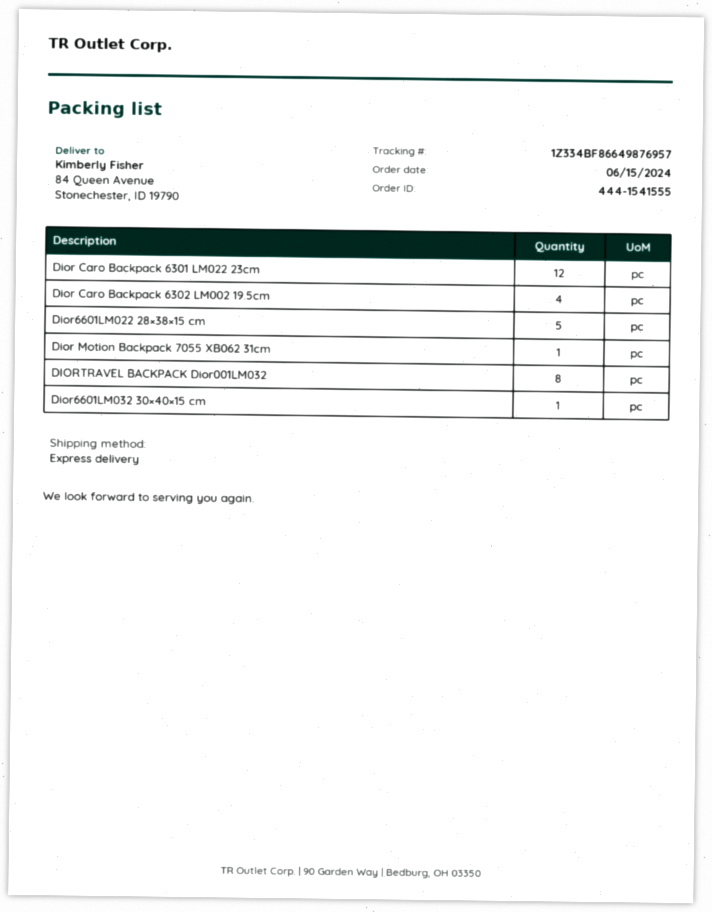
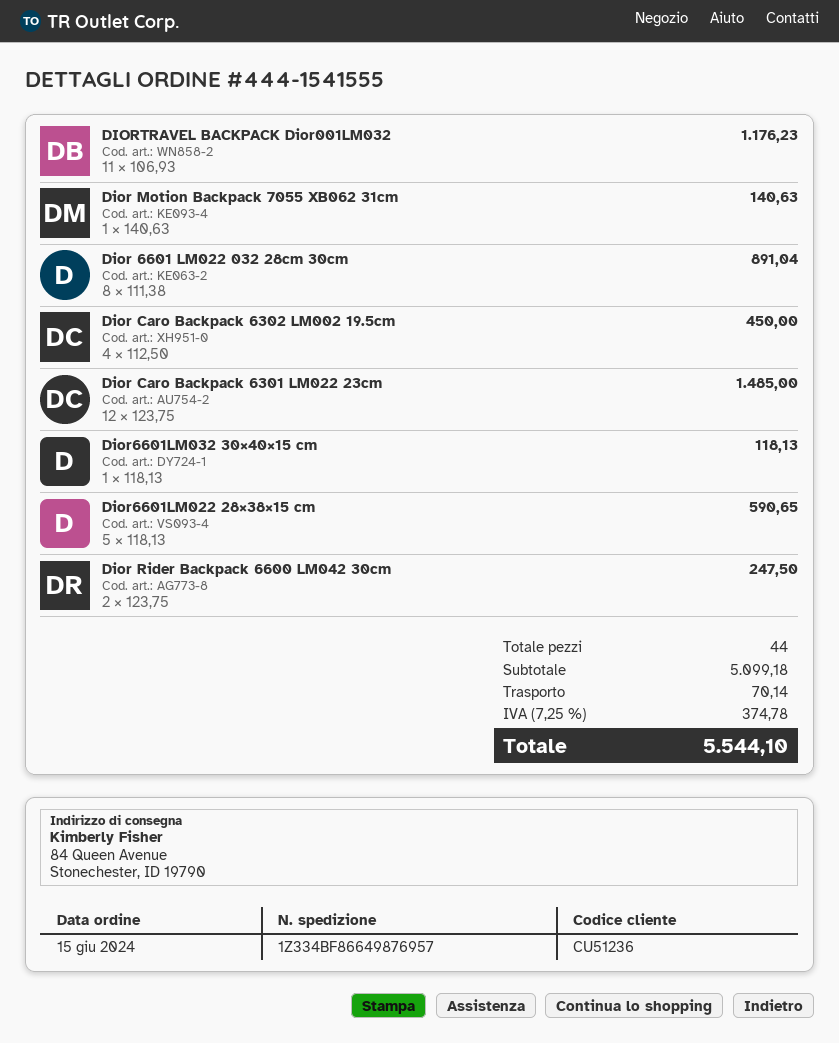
DIORTRAVEL BACKPACK Dior001LM032: 8 -> 11
Dior 6601 LM022 032 28cm 30cm: none -> 8
Dior Rider Backpack 6600 LM042 30cm: none -> 2

